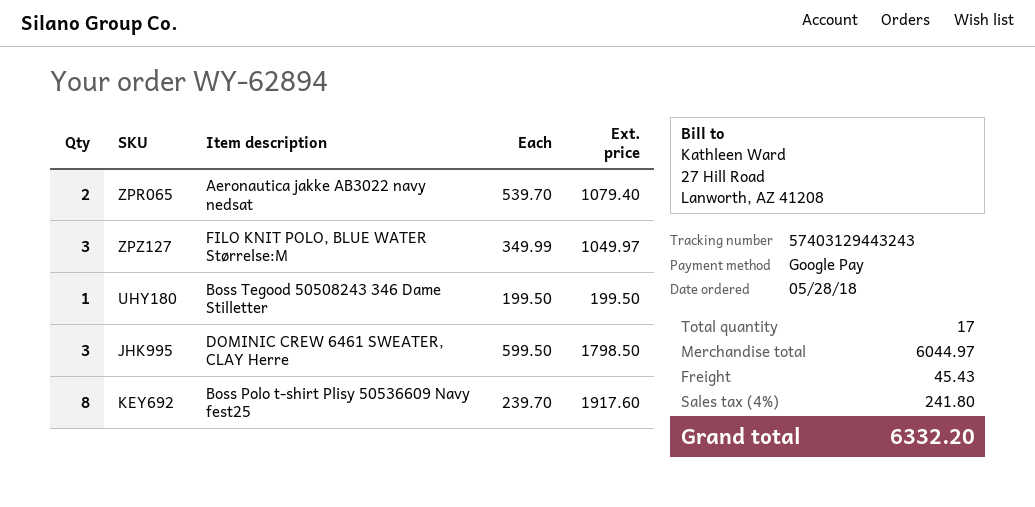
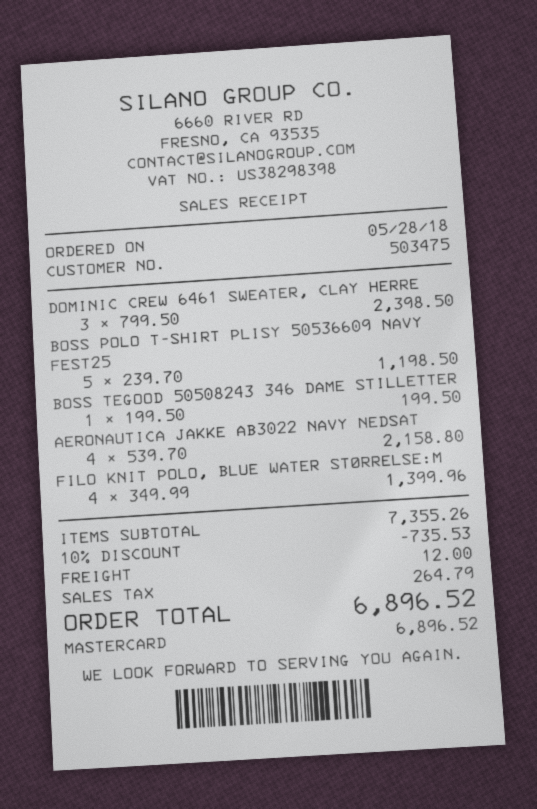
payment method: Google Pay -> Mastercard
Aeronautica jakke AB3022 navy nedsat: 2 x 539.70 = 1079.40 -> 4 x 539.70 = 2158.80
FILO KNIT POLO, BLUE WATER Størrelse:M: 3 x 349.99 = 1049.97 -> 4 x 349.99 = 1399.96
DOMINIC CREW 6461 SWEATER, CLAY Herre: 3 x 599.50 = 1798.50 -> 3 x 799.50 = 2398.50
Boss Polo t-shirt Plisy 50536609 Navy fest25: 8 x 239.70 = 1917.60 -> 5 x 239.70 = 1198.50
subtotal: 6044.97 -> 7355.26
discount: none -> 10% = 735.53
shipping: 45.43 -> 12.00
tax: 241.80 -> 264.79
total: 6332.20 -> 6896.52

